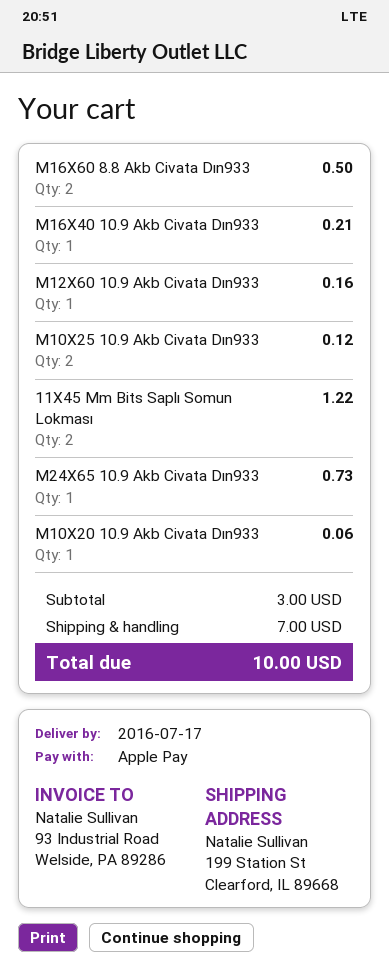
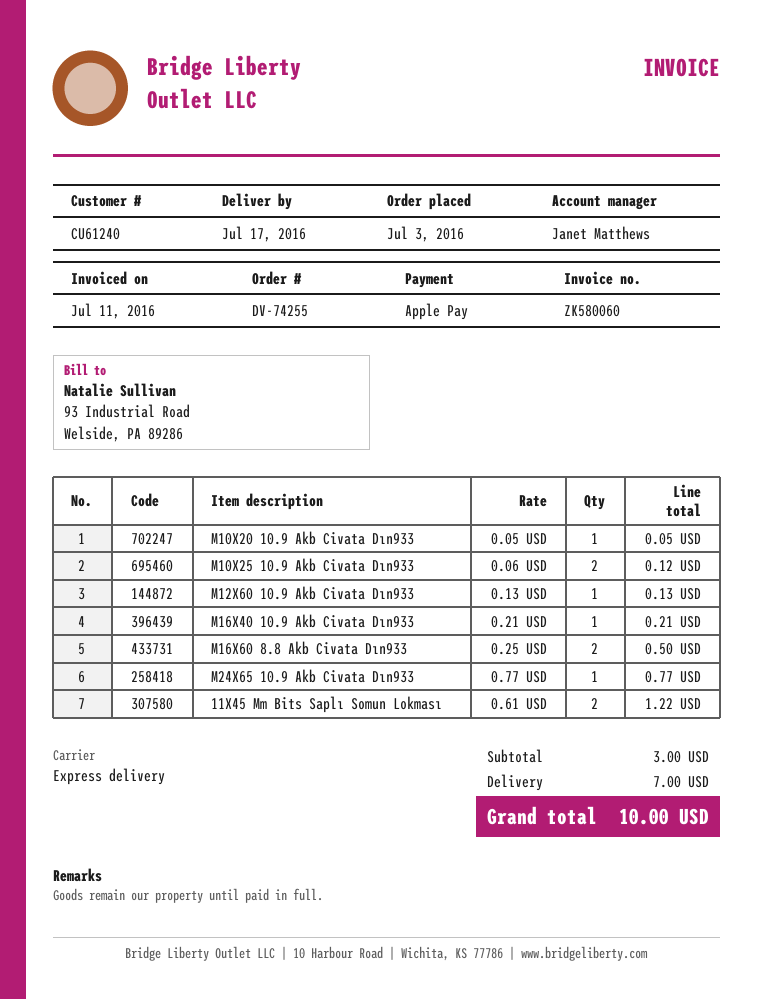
M12X60 10.9 Akb Civata Dın933: 1 for 0.16 -> 1 for 0.13
M24X65 10.9 Akb Civata Dın933: 1 for 0.73 -> 1 for 0.77
M10X20 10.9 Akb Civata Dın933: 1 for 0.06 -> 1 for 0.05

